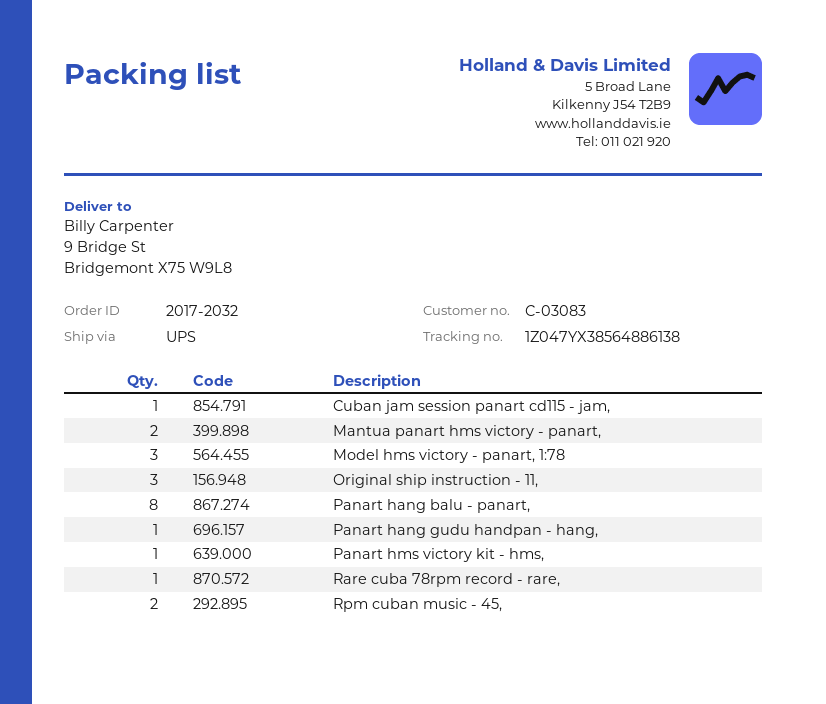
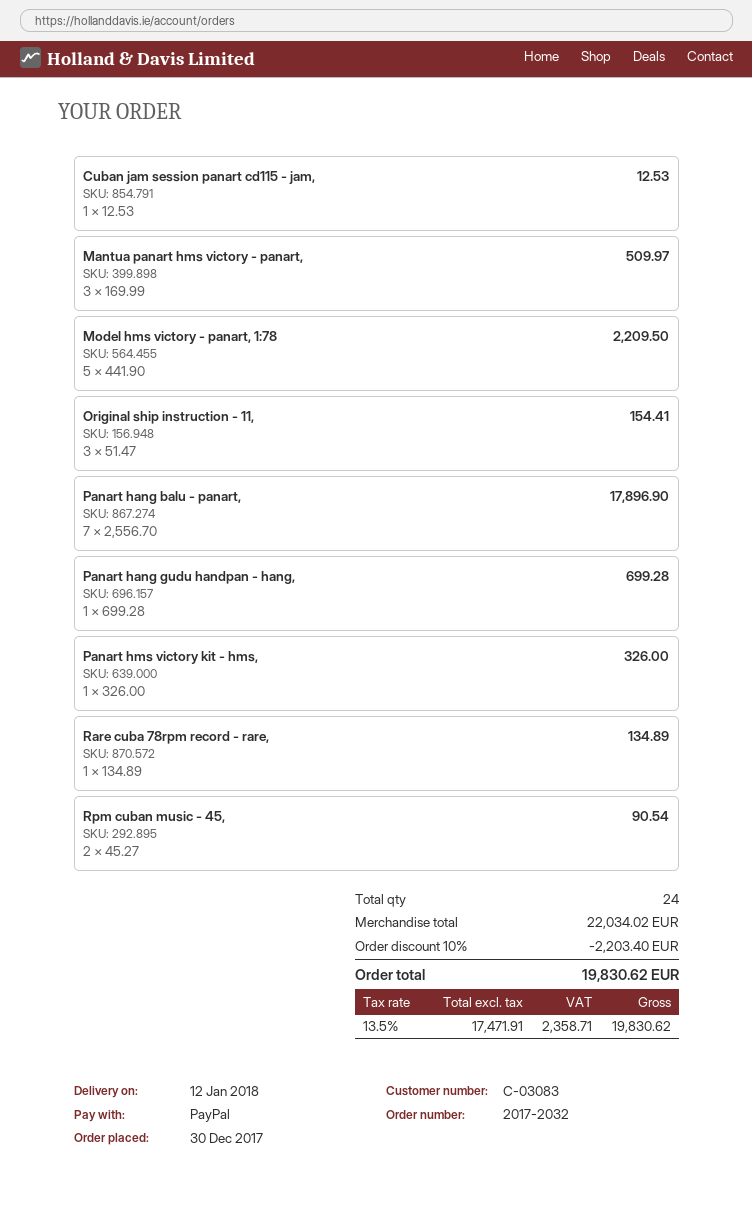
Mantua panart hms victory - panart,: 2 -> 3
Model hms victory - panart, 1:78: 3 -> 5
Panart hang balu - panart,: 8 -> 7

